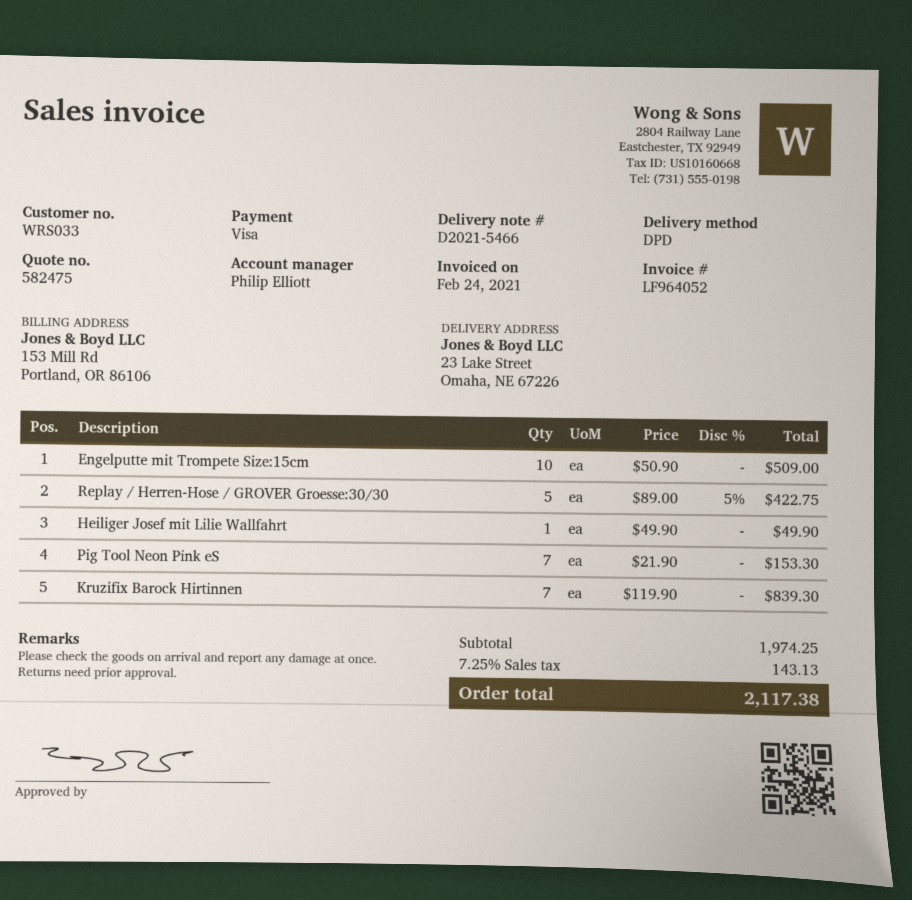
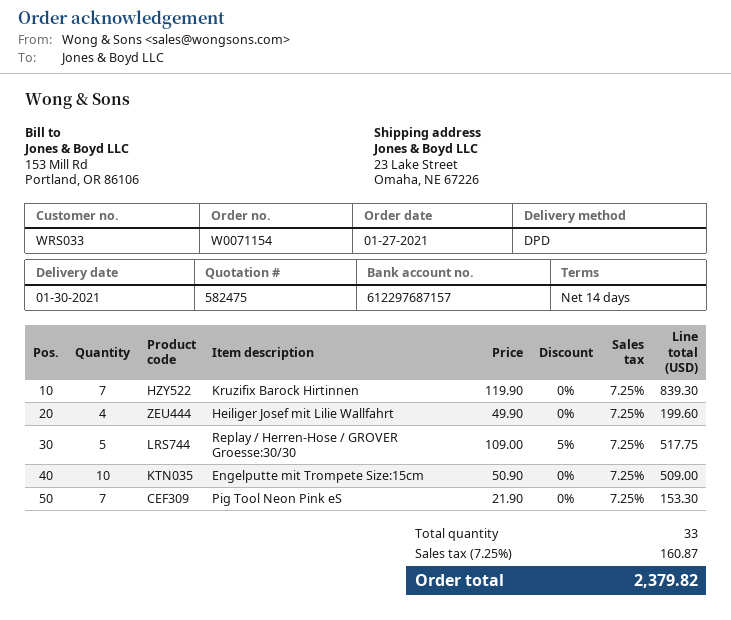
Replay / Herren-Hose / GROVER Groesse:30/30: 5 x 89.00 - 5% = 422.75 -> 5 x 109.00 - 5% = 517.75
Heiliger Josef mit Lilie Wallfahrt: 1 x 49.90 = 49.90 -> 4 x 49.90 = 199.60
tax: 7.25% = 143.13 -> 7.25% = 160.87
total: 2117.38 -> 2379.82

